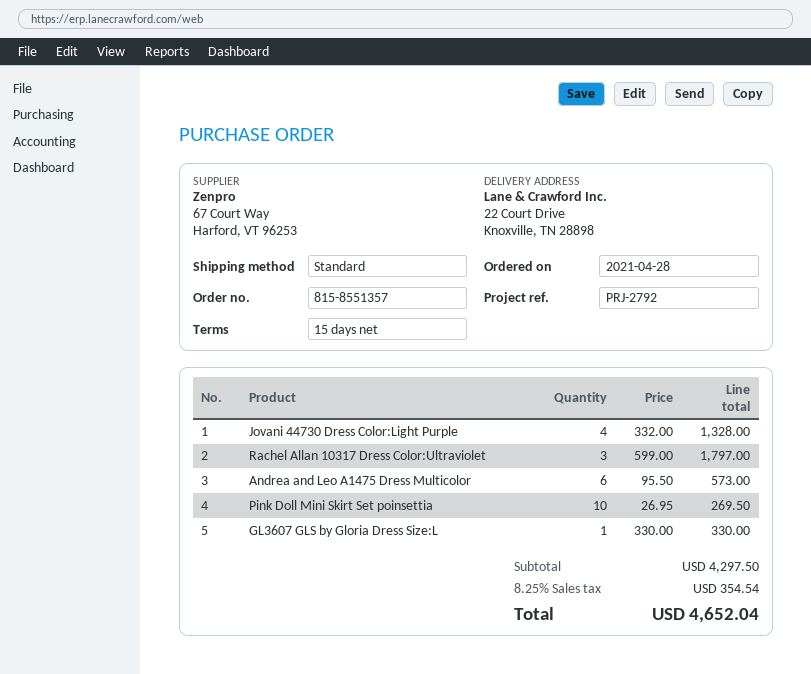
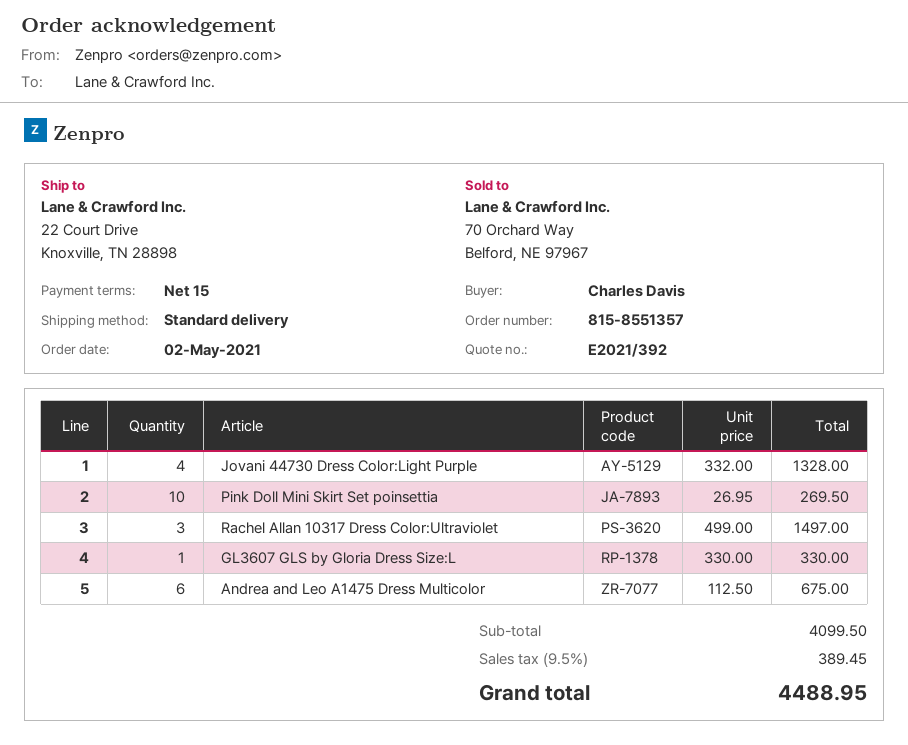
order date: 2021-04-28 -> 2021-05-02
Rachel Allan 10317 Dress Color:Ultraviolet: 3 x 599.00 = 1797.00 -> 3 x 499.00 = 1497.00
Andrea and Leo A1475 Dress Multicolor: 6 x 95.50 = 573.00 -> 6 x 112.50 = 675.00
subtotal: 4297.50 -> 4099.50
tax: 8.25% = 354.54 -> 9.5% = 389.45
total: 4652.04 -> 4488.95

